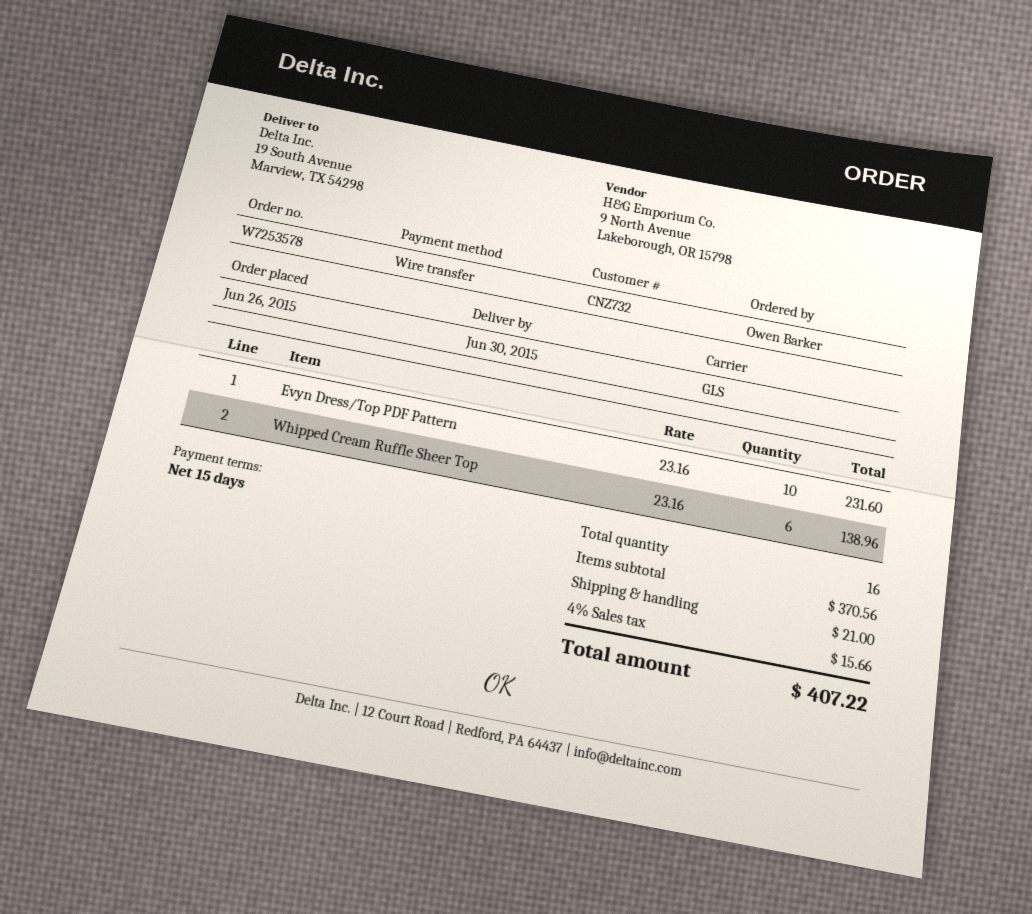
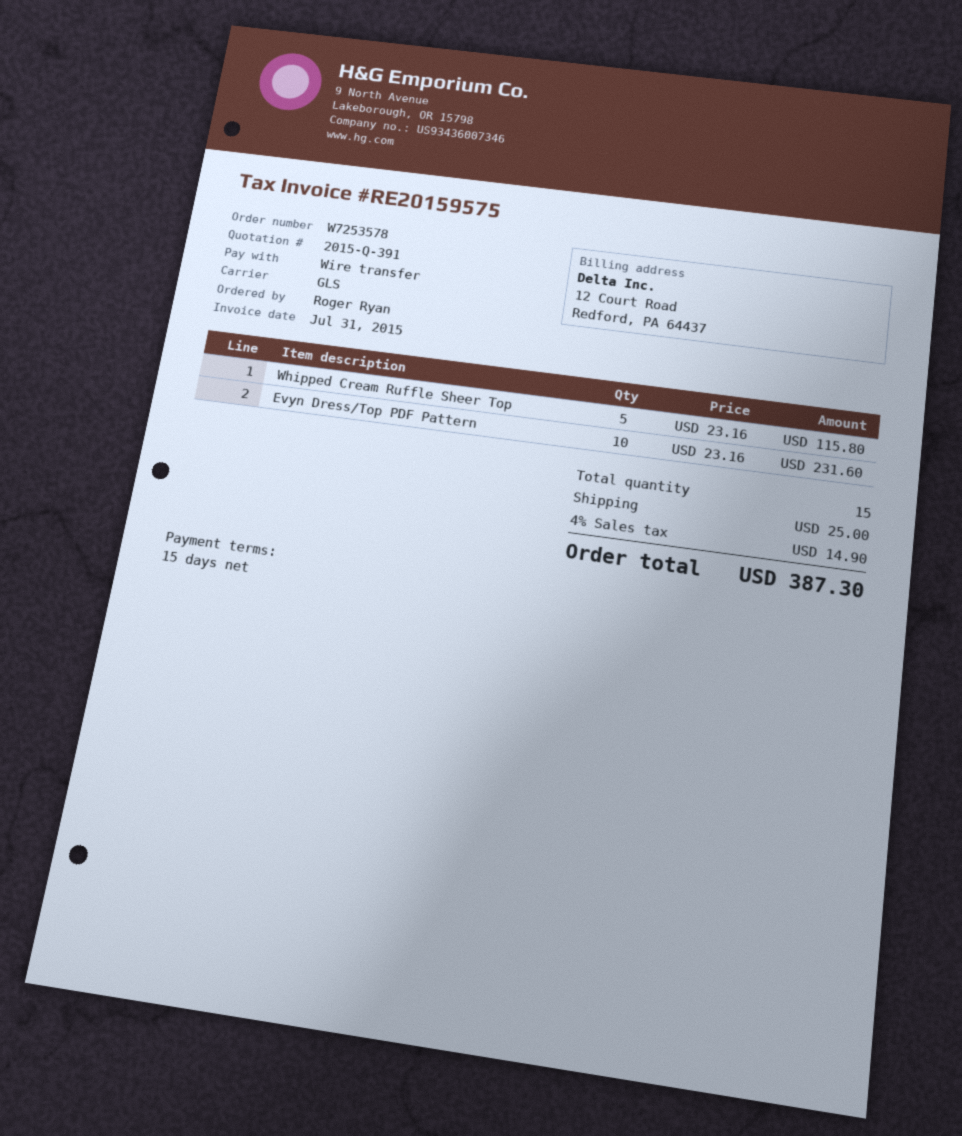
ordered by: Owen Barker -> Roger Ryan
Whipped Cream Ruffle Sheer Top: 6 x 23.16 = 138.96 -> 5 x 23.16 = 115.80
total quantity: 16 -> 15
shipping: 21.00 -> 25.00
tax: 4% = 15.66 -> 4% = 14.90
total: 407.22 -> 387.30

